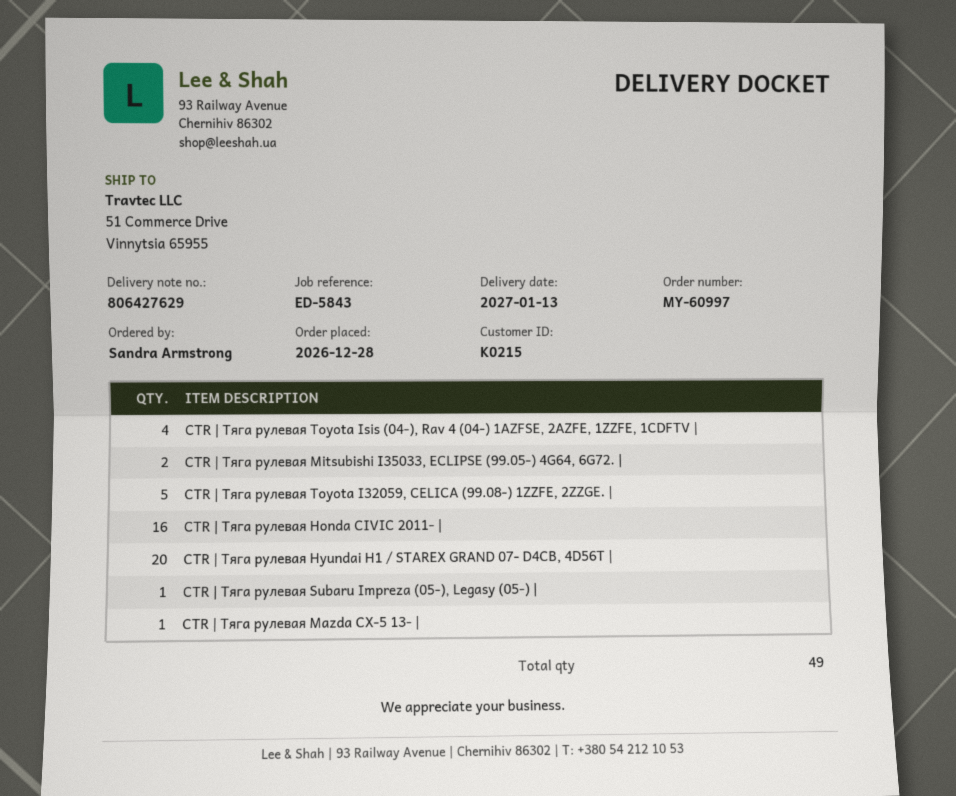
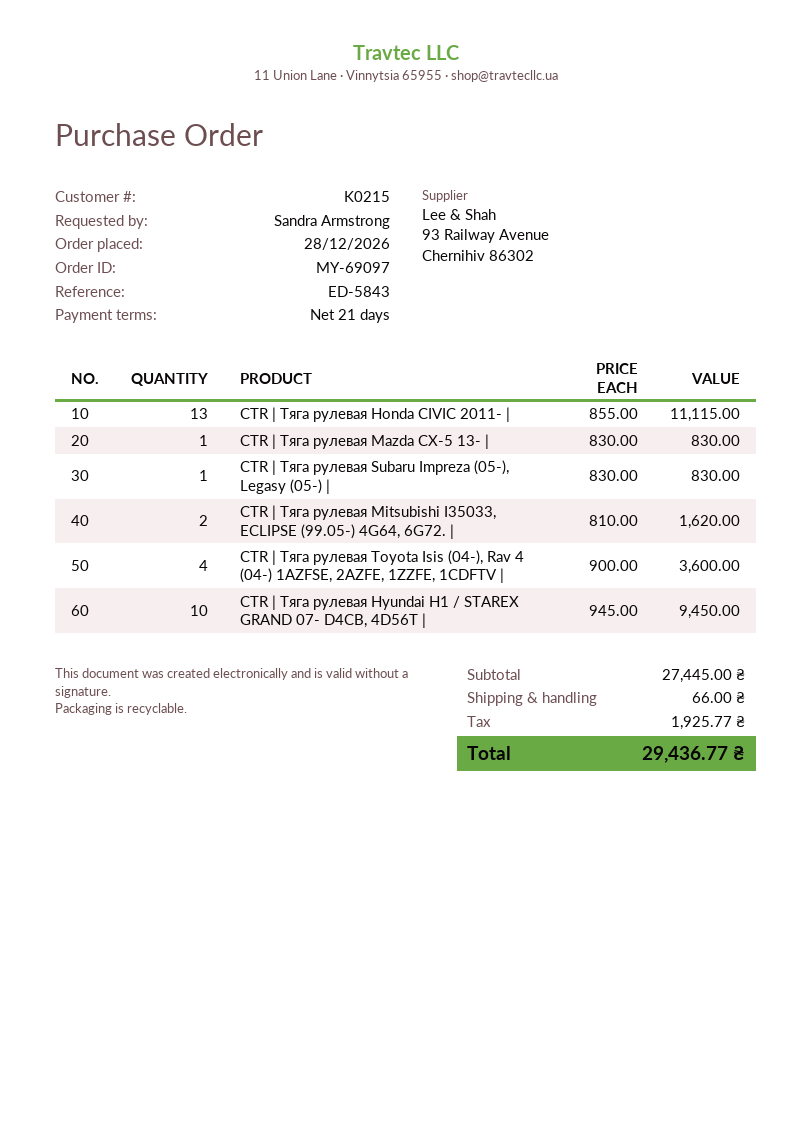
order number: MY-60997 -> MY-69097
CTR | Тяга рулевая Toyota I32059, CELICA (99.08-) 1ZZFE, 2ZZGE. |: 5 -> none
CTR | Тяга рулевая Honda CIVIC 2011- |: 16 -> 13
CTR | Тяга рулевая Hyundai H1 / STAREX GRAND 07- D4CB, 4D56T |: 20 -> 10

